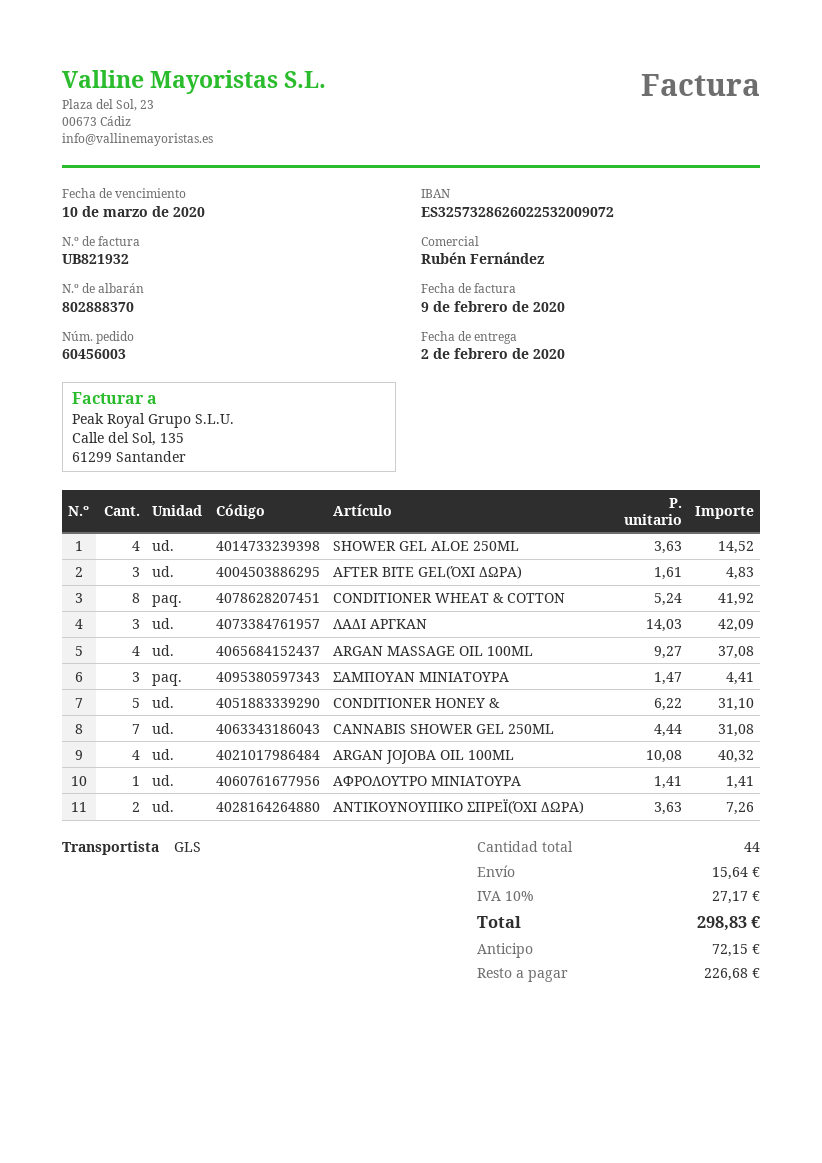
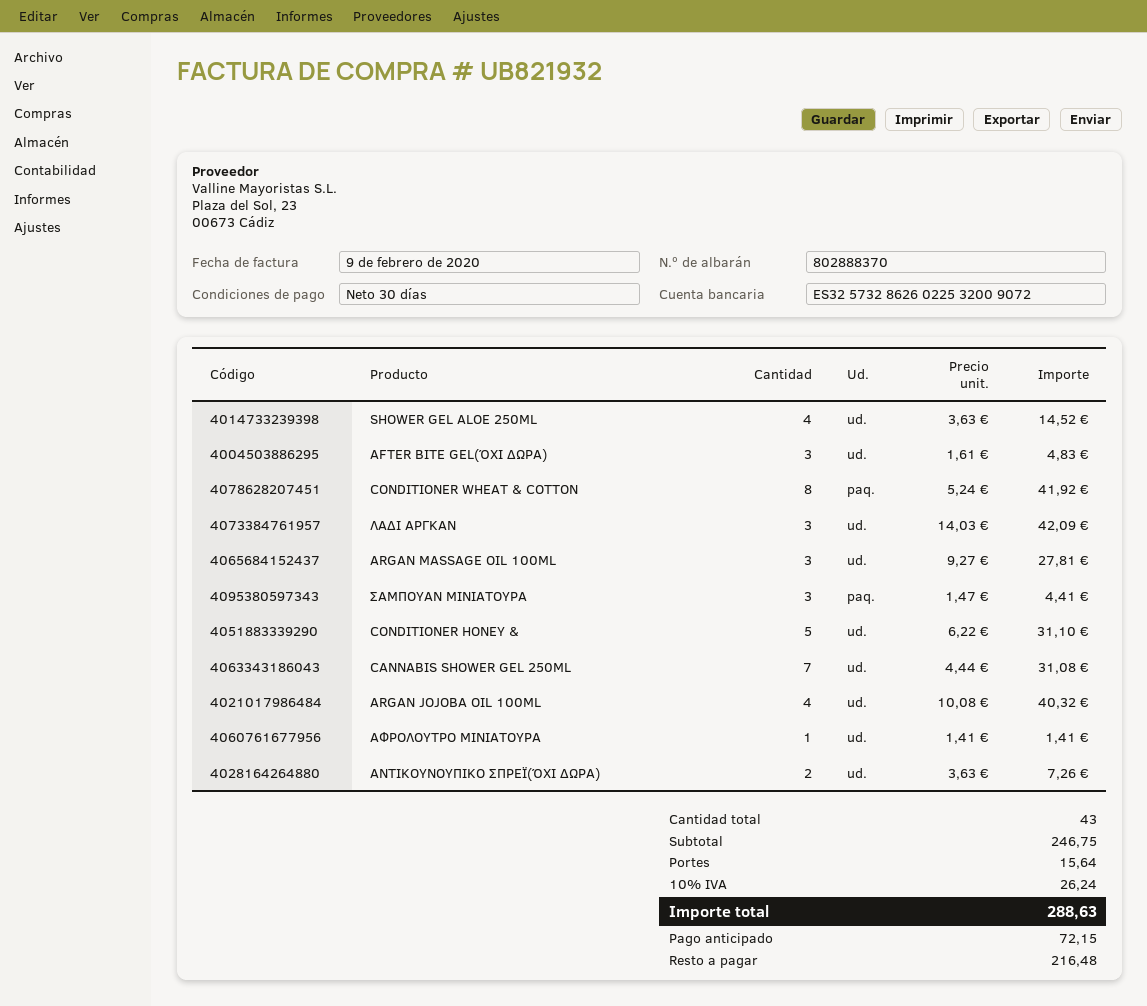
ARGAN MASSAGE OIL 100ML: 4 x 9.27 = 37.08 -> 3 x 9.27 = 27.81
total quantity: 44 -> 43
tax: 10% = 27.17 -> 10% = 26.24
total: 298.83 -> 288.63
balance: 226.68 -> 216.48

